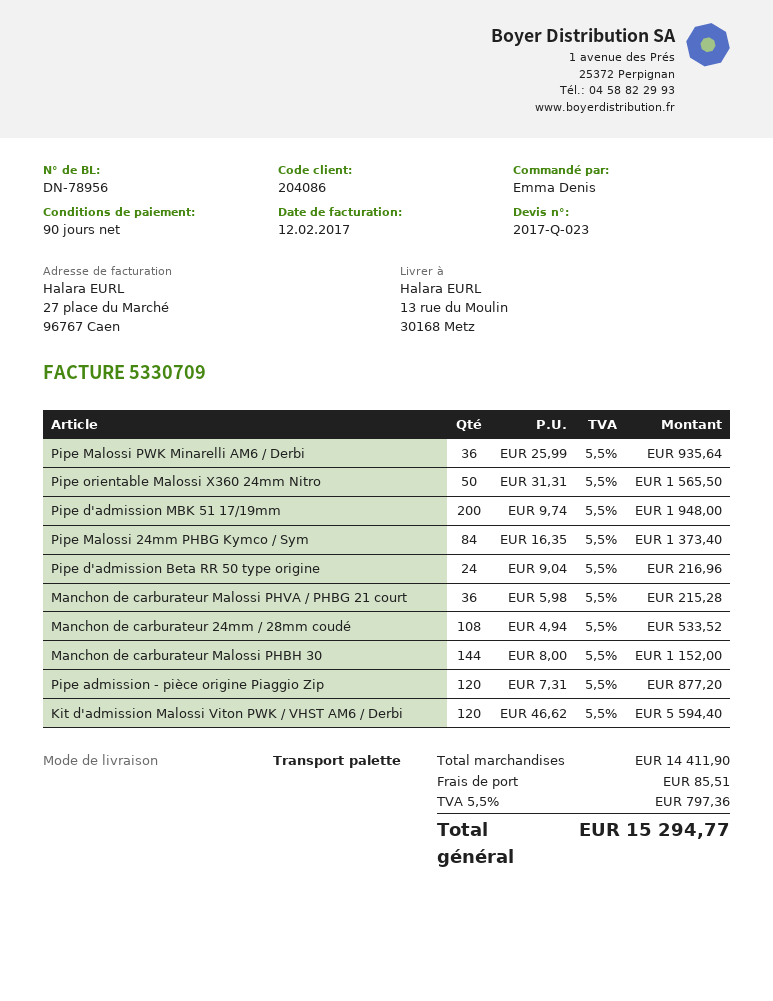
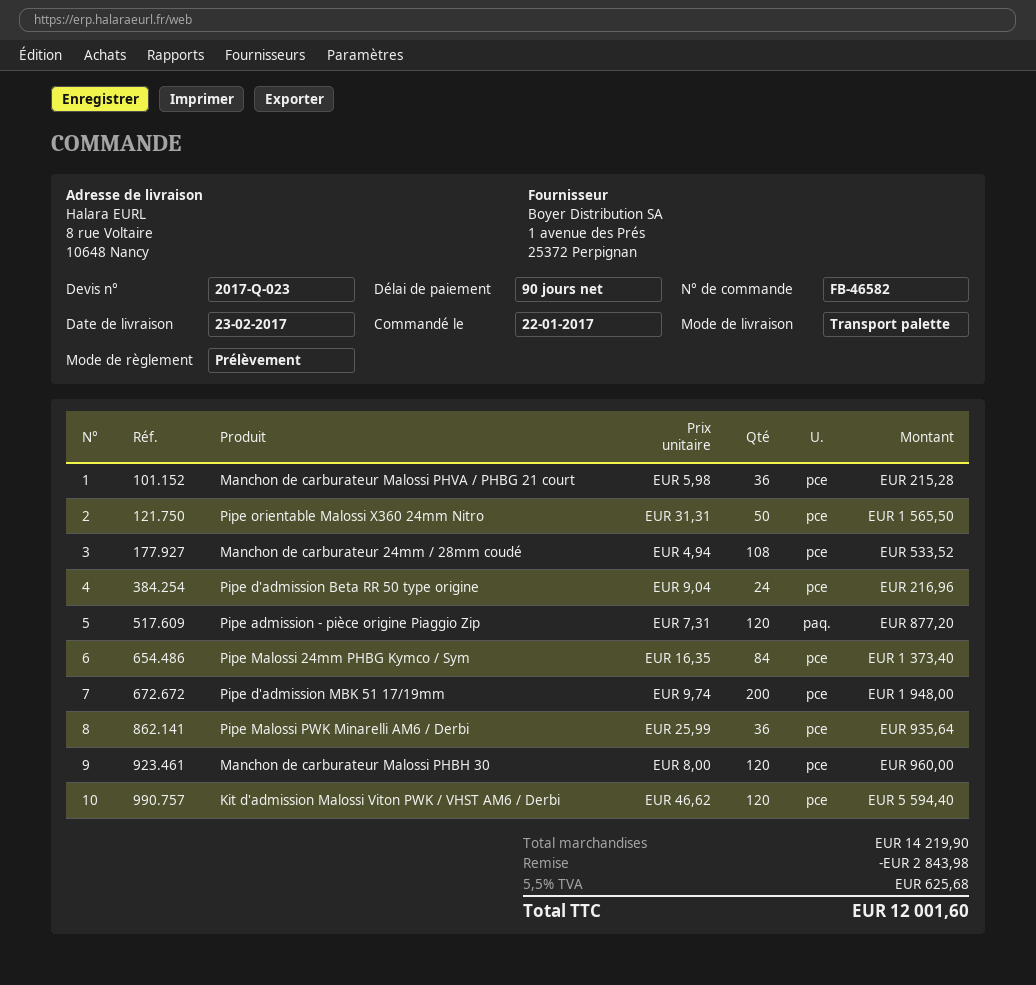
ship to: 13 rue du Moulin, 30168 Metz -> 8 rue Voltaire, 10648 Nancy
Manchon de carburateur Malossi PHBH 30: 144 x 8.00 = 1152.00 -> 120 x 8.00 = 960.00
subtotal: 14411.90 -> 14219.90
discount: none -> 2843.98
shipping: 85.51 -> none
tax: 5.5% = 797.36 -> 5.5% = 625.68
total: 15294.77 -> 12001.60

